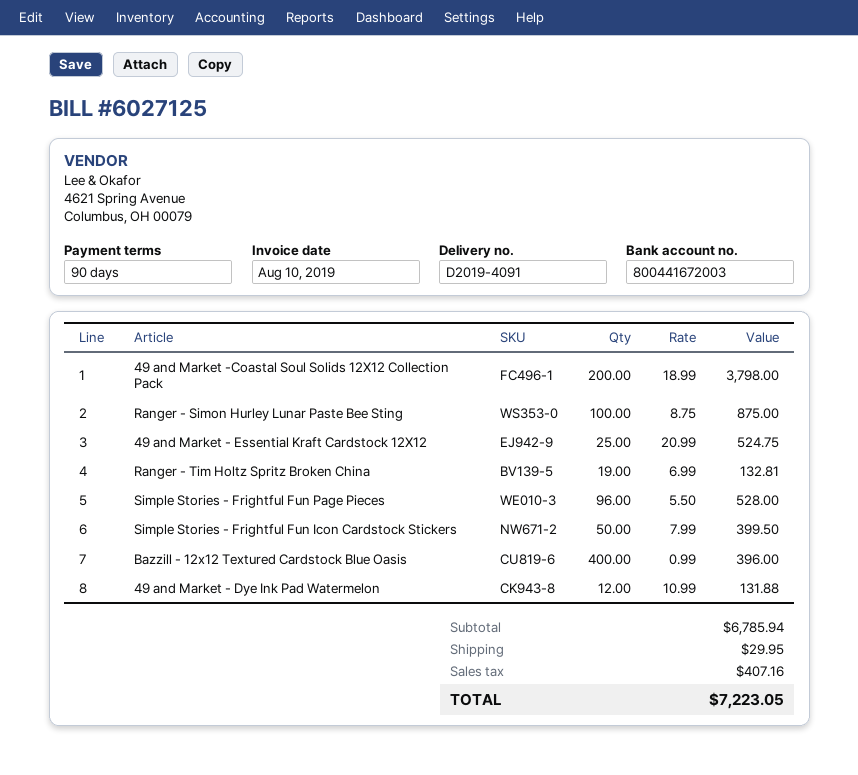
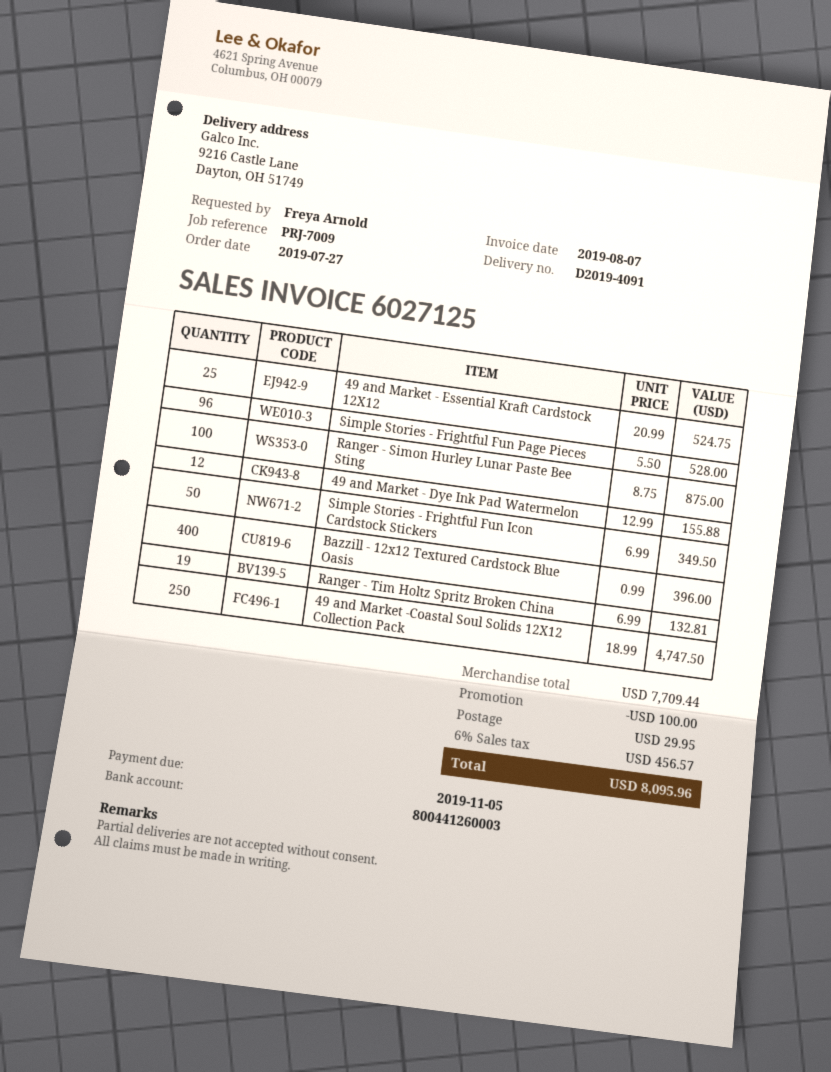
invoice date: 2019-08-10 -> 2019-08-07
bank account: 800441672003 -> 800441260003
49 and Market -Coastal Soul Solids 12X12 Collection Pack: 200 x 18.99 = 3798.00 -> 250 x 18.99 = 4747.50
Simple Stories - Frightful Fun Icon Cardstock Stickers: 50 x 7.99 = 399.50 -> 50 x 6.99 = 349.50
49 and Market - Dye Ink Pad Watermelon: 12 x 10.99 = 131.88 -> 12 x 12.99 = 155.88
subtotal: 6785.94 -> 7709.44
discount: none -> 100.00
tax: 407.16 -> 456.57
total: 7223.05 -> 8095.96

